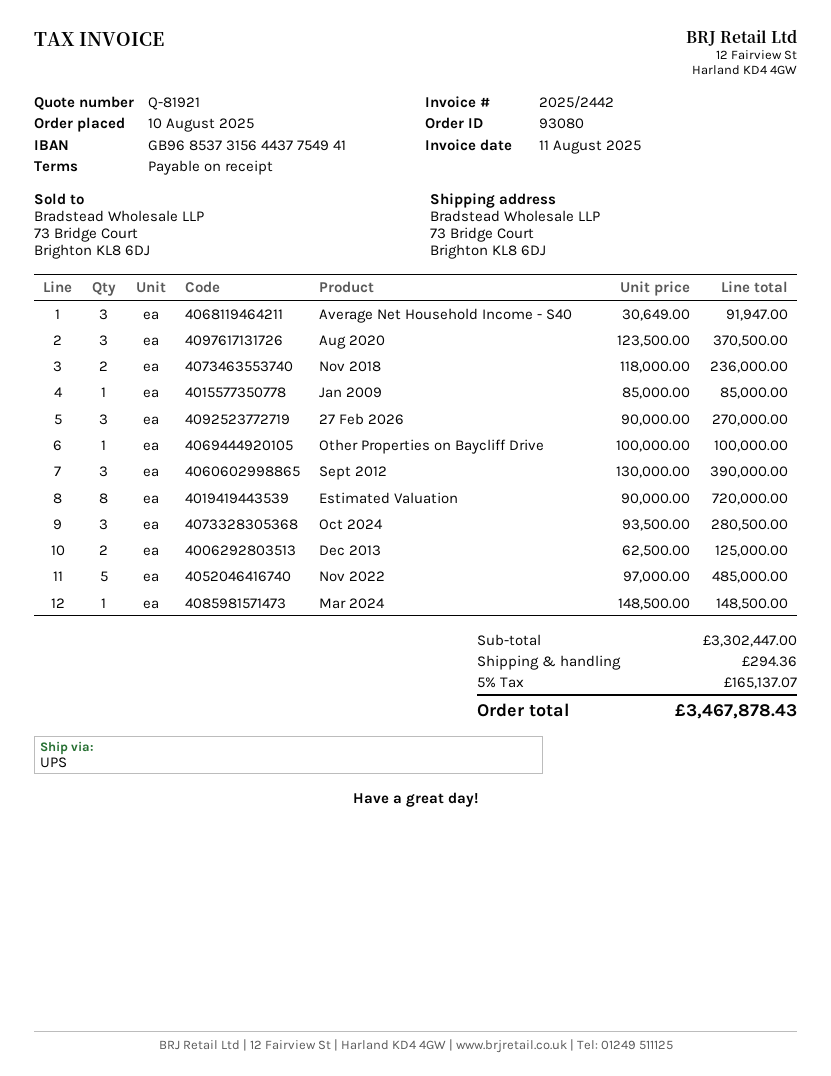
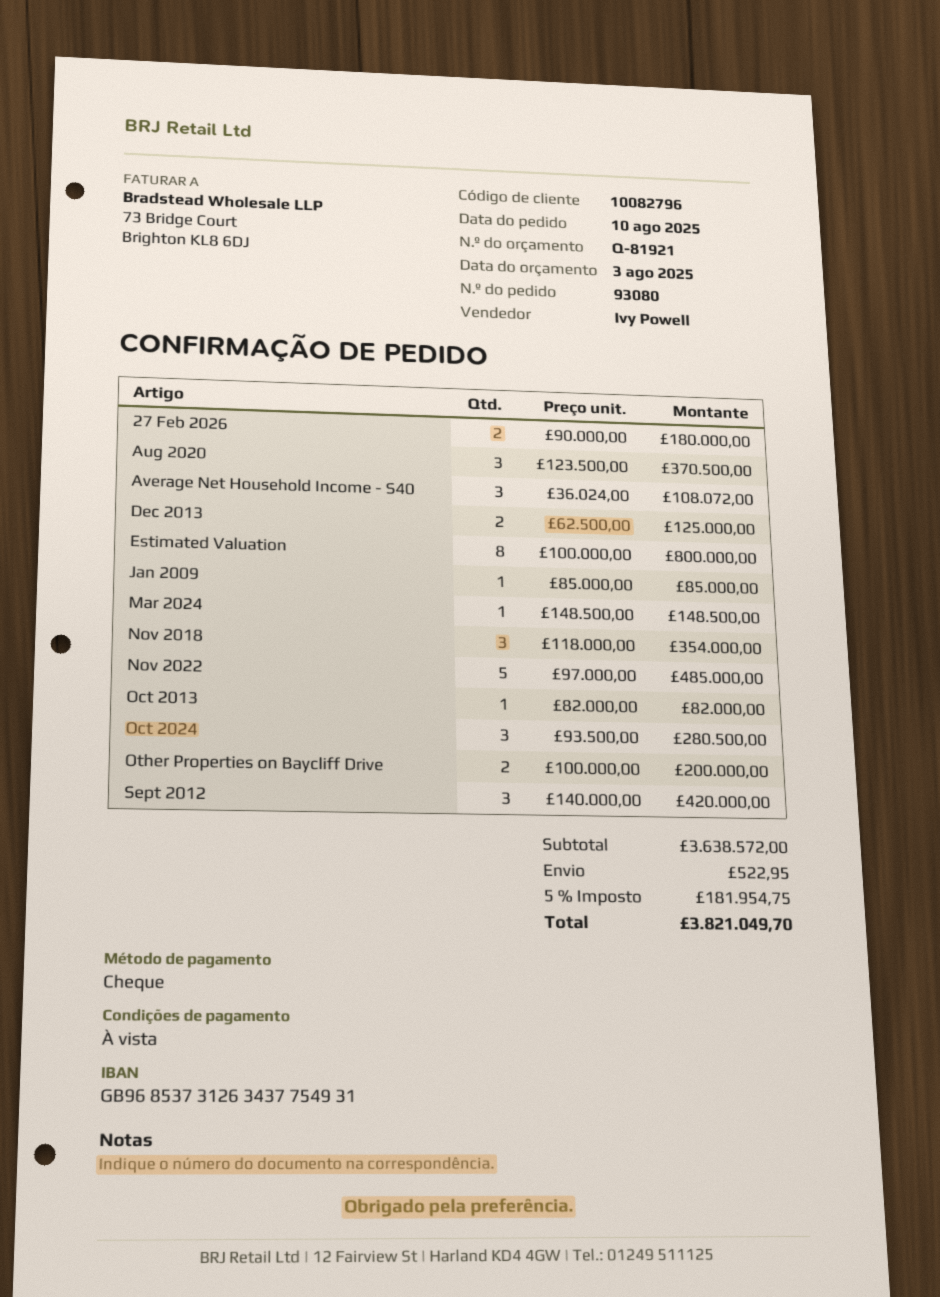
bank account: GB96853731564437754941 -> GB96853731263437754931
Average Net Household Income - S40: 3 x 30649.00 = 91947.00 -> 3 x 36024.00 = 108072.00
Nov 2018: 2 x 118000.00 = 236000.00 -> 3 x 118000.00 = 354000.00
27 Feb 2026: 3 x 90000.00 = 270000.00 -> 2 x 90000.00 = 180000.00
Other Properties on Baycliff Drive: 1 x 100000.00 = 100000.00 -> 2 x 100000.00 = 200000.00
Sept 2012: 3 x 130000.00 = 390000.00 -> 3 x 140000.00 = 420000.00
Estimated Valuation: 8 x 90000.00 = 720000.00 -> 8 x 100000.00 = 800000.00
Oct 2013: none -> 1 x 82000.00 = 82000.00
subtotal: 3302447.00 -> 3638572.00
shipping: 294.36 -> 522.95
tax: 5% = 165137.07 -> 5% = 181954.75
total: 3467878.43 -> 3821049.70

